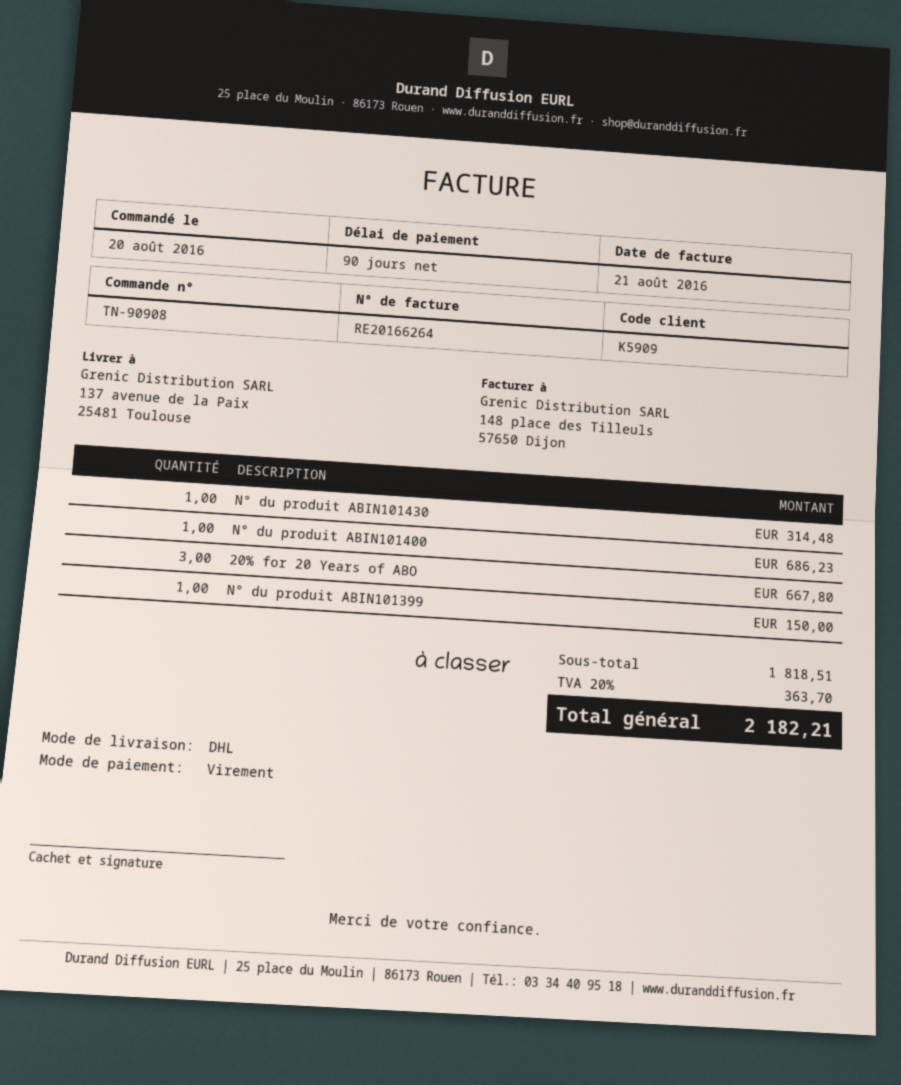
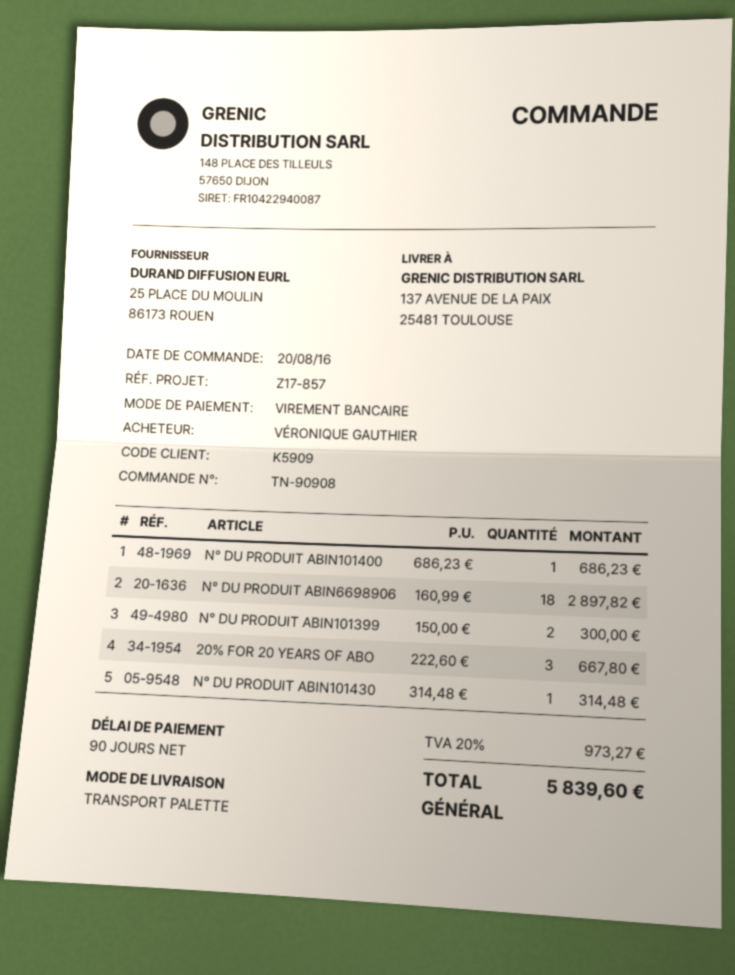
shipping method: DHL -> pallet freight
N° du produit ABIN101399: 1 for 150.00 -> 2 for 300.00
N° DU PRODUIT ABIN6698906: none -> 18 for 2897.82
tax: 20% = 363.70 -> 20% = 973.27
total: 2182.21 -> 5839.60

